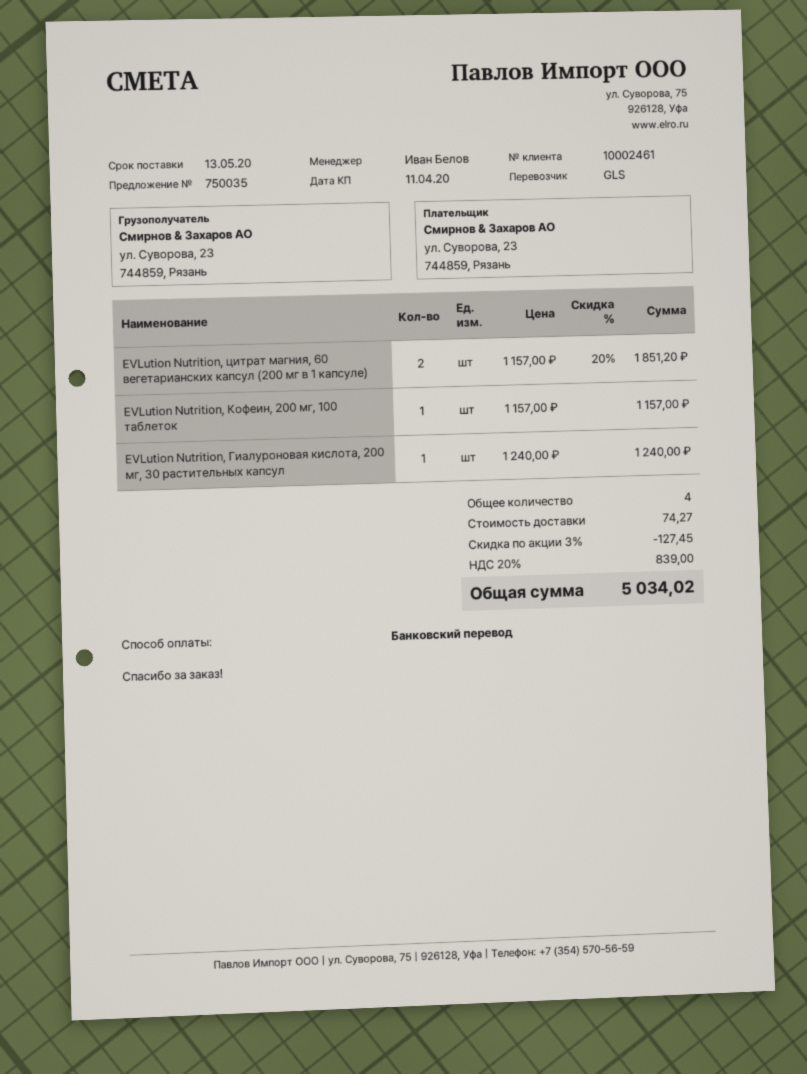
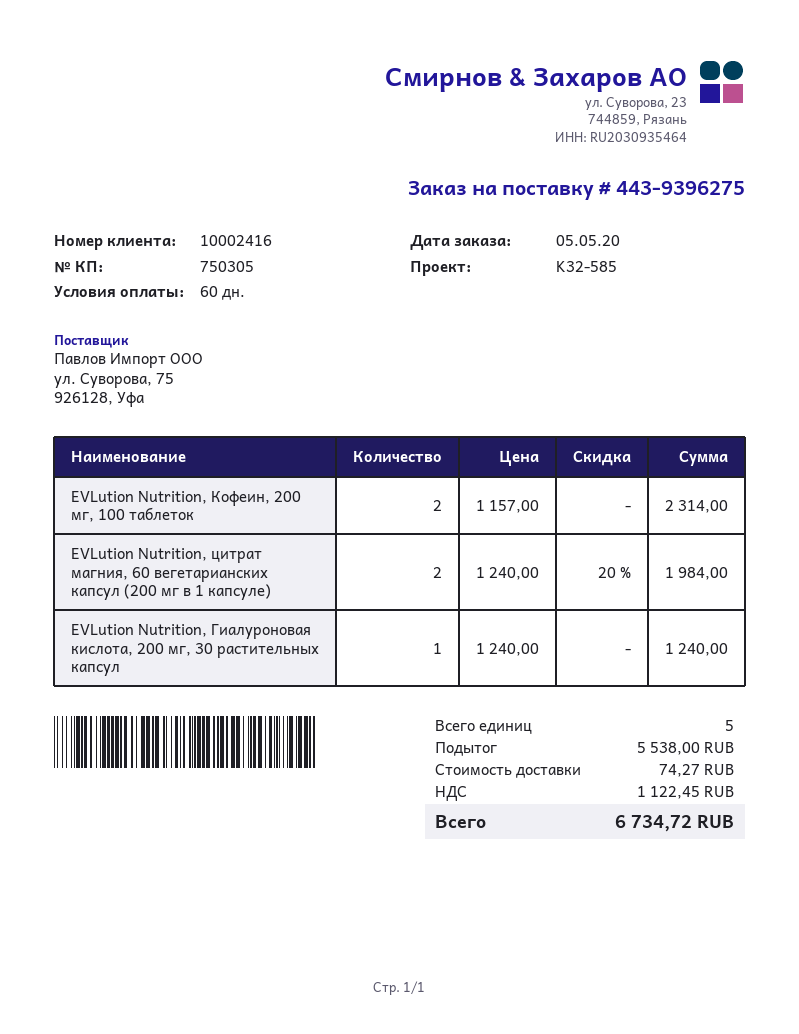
quote number: 750035 -> 750305
customer number: 10002461 -> 10002416
EVLution Nutrition, цитрат магния, 60 вегетарианских капсул (200 мг в 1 капсуле): 2 x 1157.00 - 20% = 1851.20 -> 2 x 1240.00 - 20% = 1984.00
EVLution Nutrition, Кофеин, 200 мг, 100 таблеток: 1 x 1157.00 = 1157.00 -> 2 x 1157.00 = 2314.00
total quantity: 4 -> 5
discount: 3% = 127.45 -> none
tax: 839.00 -> 1122.45
total: 5034.02 -> 6734.72

